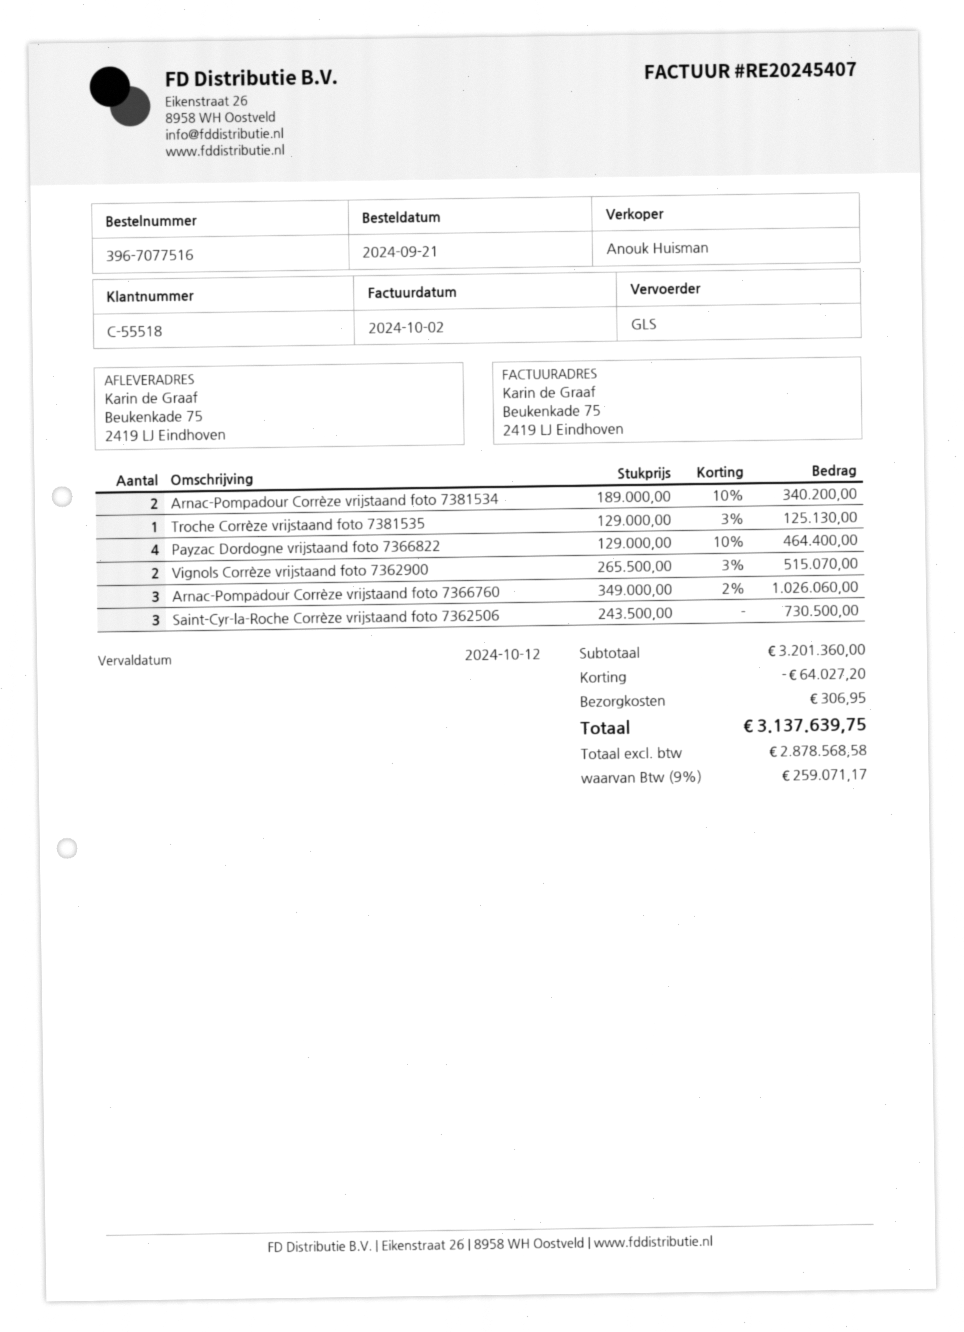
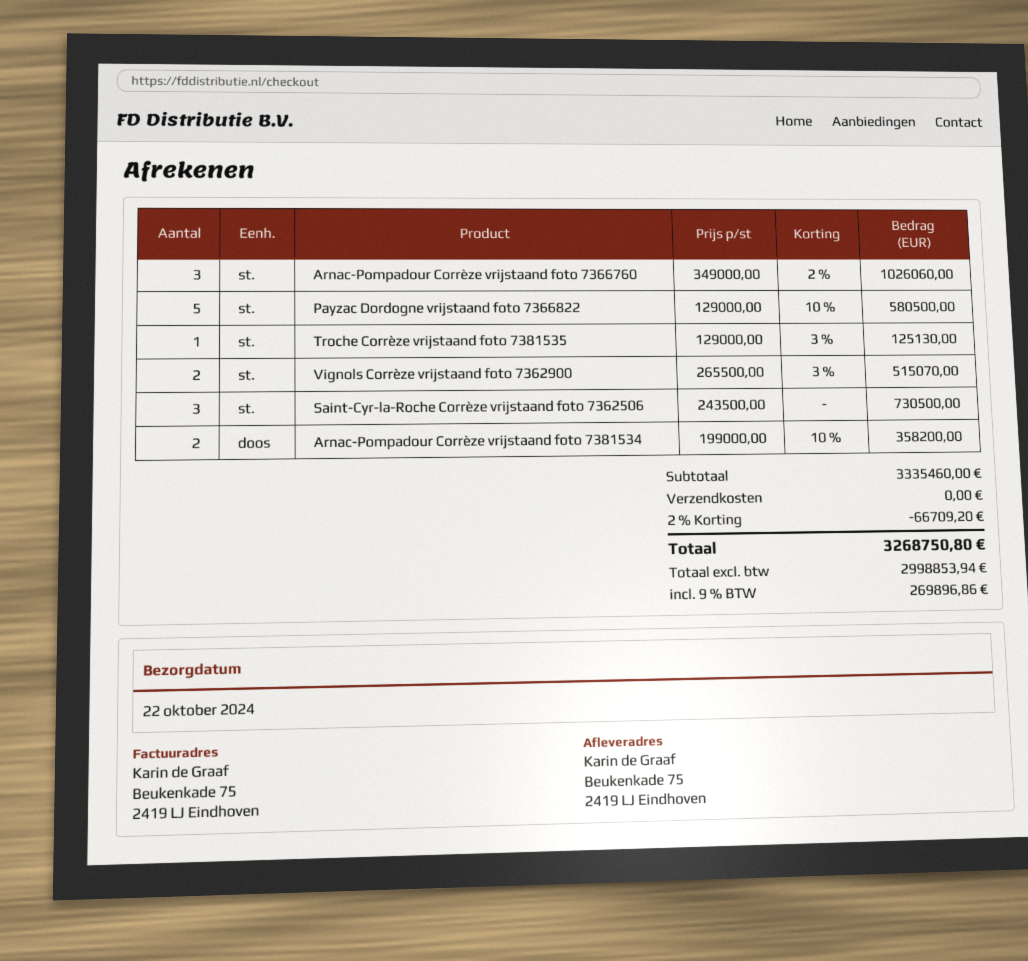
Arnac-Pompadour Corrèze vrijstaand foto 7381534: 2 x 189000.00 - 10% = 340200.00 -> 2 x 199000.00 - 10% = 358200.00
Payzac Dordogne vrijstaand foto 7366822: 4 x 129000.00 - 10% = 464400.00 -> 5 x 129000.00 - 10% = 580500.00
subtotal: 3201360.00 -> 3335460.00
discount: 64027.20 -> 66709.20
shipping: 306.95 -> 0.00
net: 2878568.58 -> 2998853.94
tax: 9% = 259071.17 -> 9% = 269896.86
total: 3137639.75 -> 3268750.80

